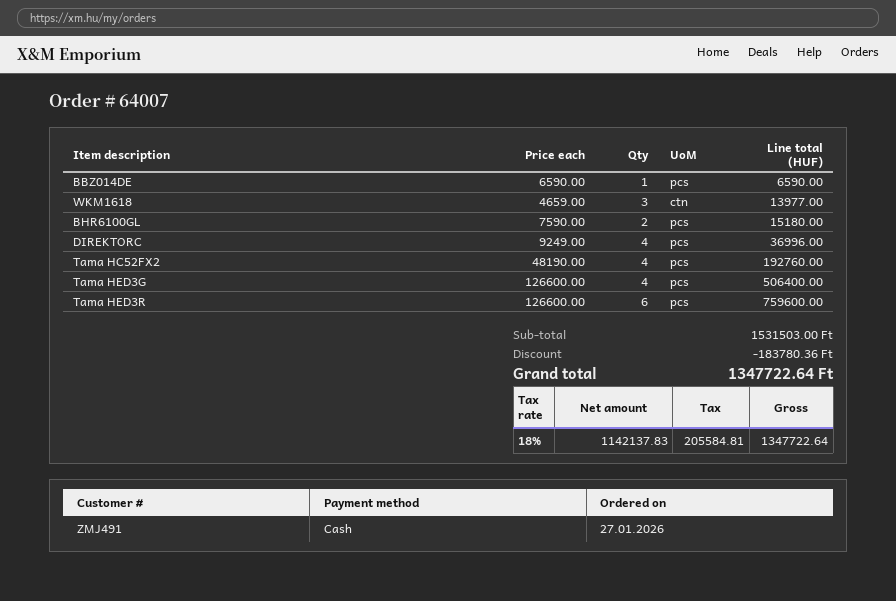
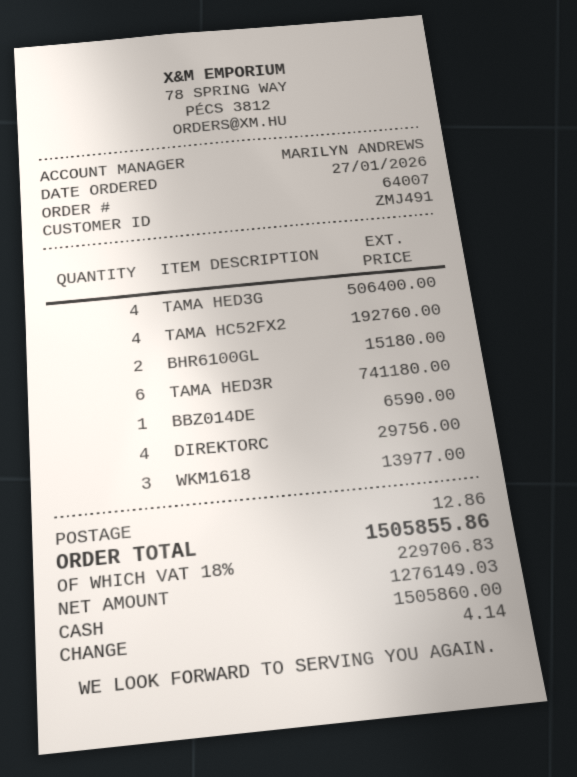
DIREKTORC: 4 for 36996.00 -> 4 for 29756.00
Tama HED3R: 6 for 759600.00 -> 6 for 741180.00
discount: 183780.36 -> none
shipping: none -> 12.86
net: 1142137.83 -> 1276149.03
tax: 18% = 205584.81 -> 18% = 229706.83
total: 1347722.64 -> 1505855.86

